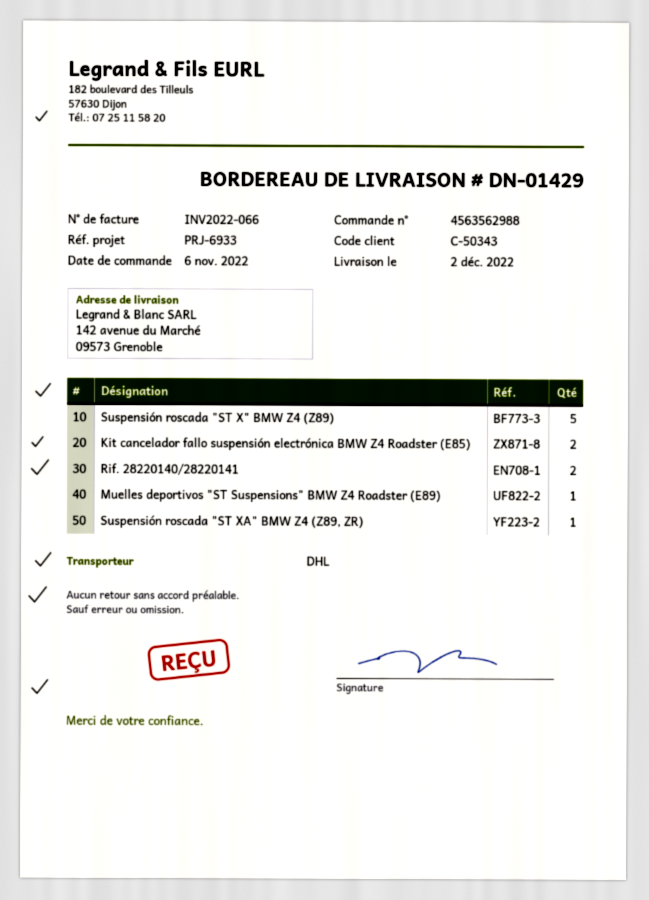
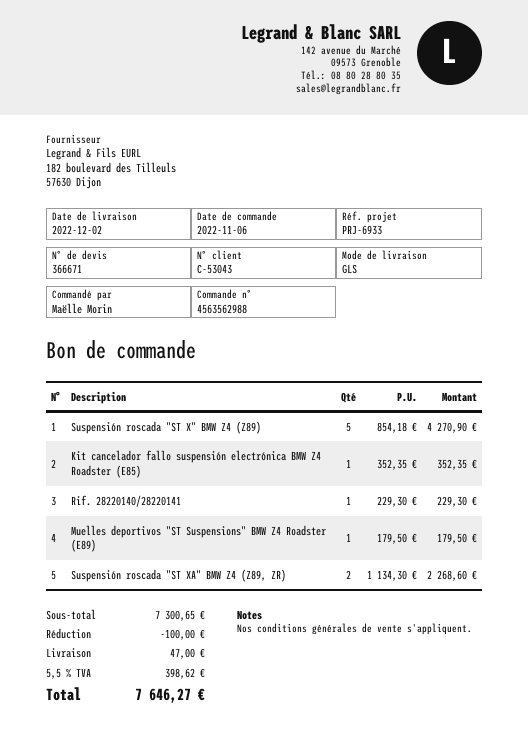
customer number: C-50343 -> C-53043
shipping method: DHL -> GLS
Kit cancelador fallo suspensión electrónica BMW Z4 Roadster (E85): 2 -> 1
Rif. 28220140/28220141: 2 -> 1
Suspensión roscada "ST XA" BMW Z4 (Z89, ZR): 1 -> 2

